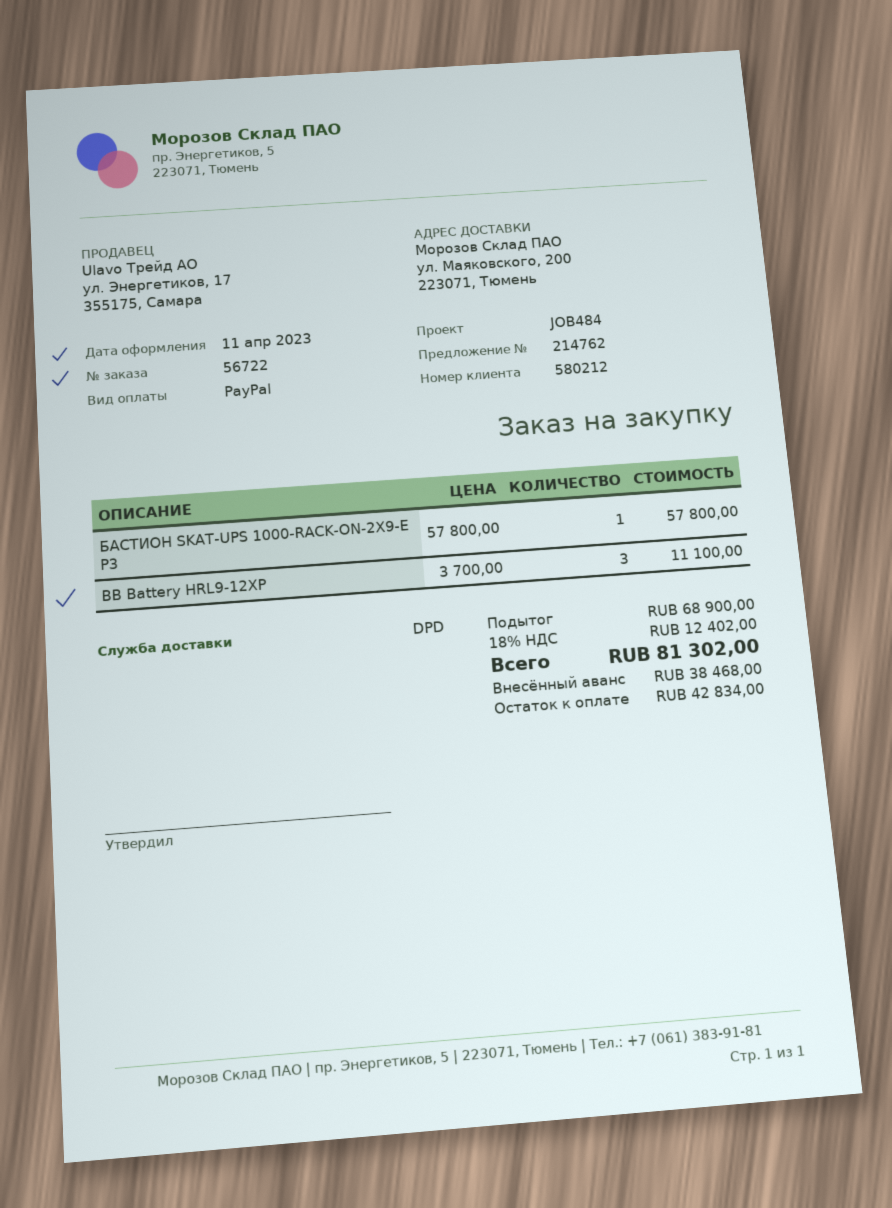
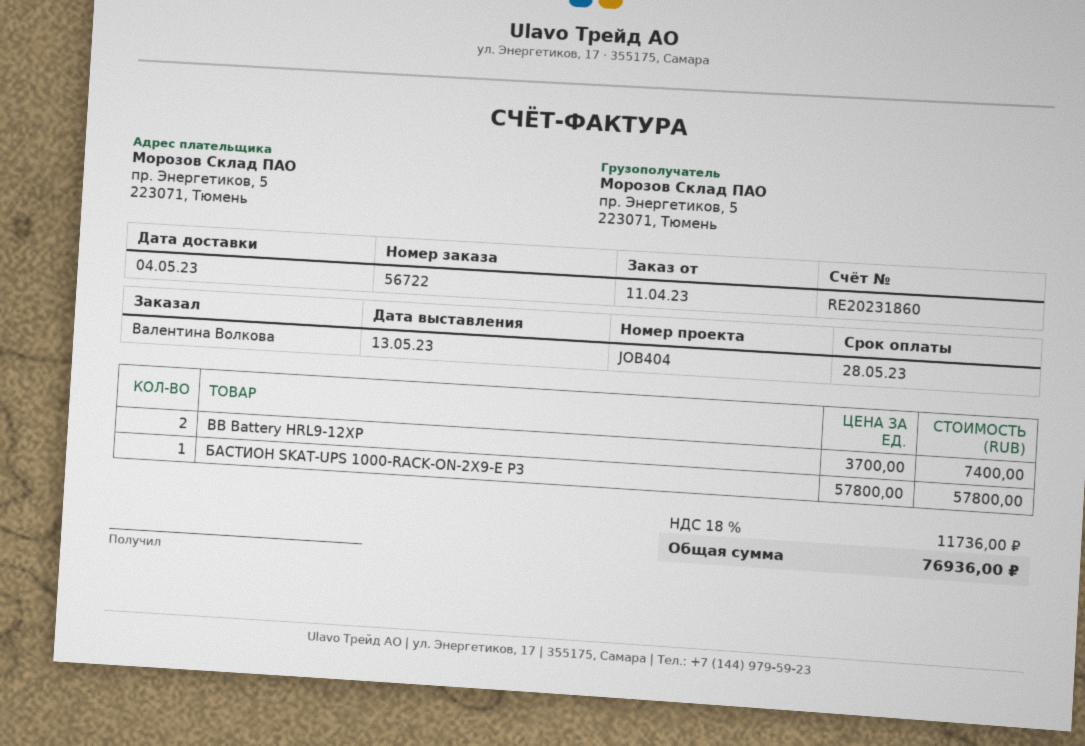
reference: JOB484 -> JOB404
ship to: ул. Маяковского, 200, 223071, Тюмень -> пр. Энергетиков, 5, 223071, Тюмень
BB Battery HRL9-12XP: 3 x 3700.00 = 11100.00 -> 2 x 3700.00 = 7400.00
tax: 18% = 12402.00 -> 18% = 11736.00
total: 81302.00 -> 76936.00

